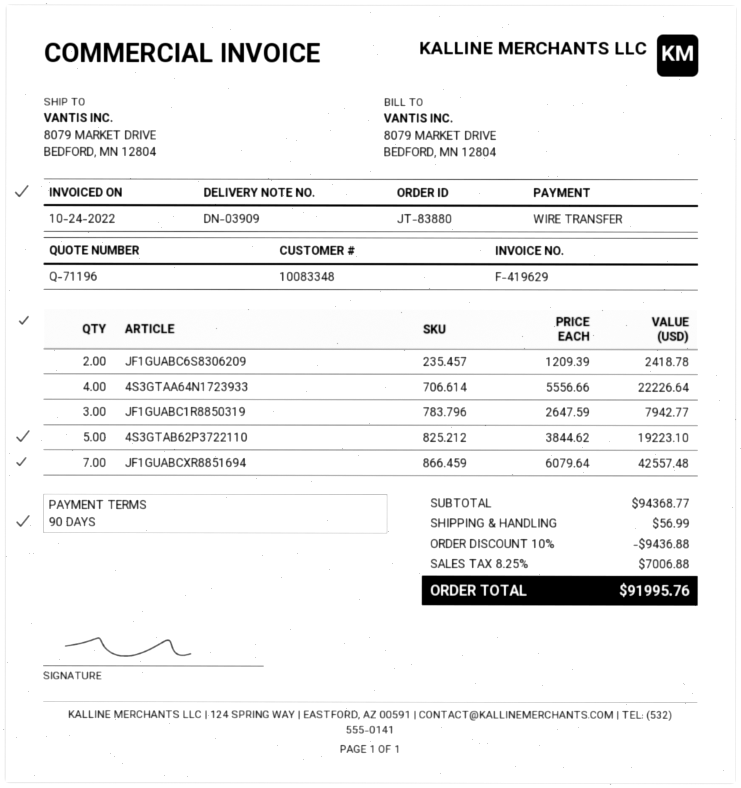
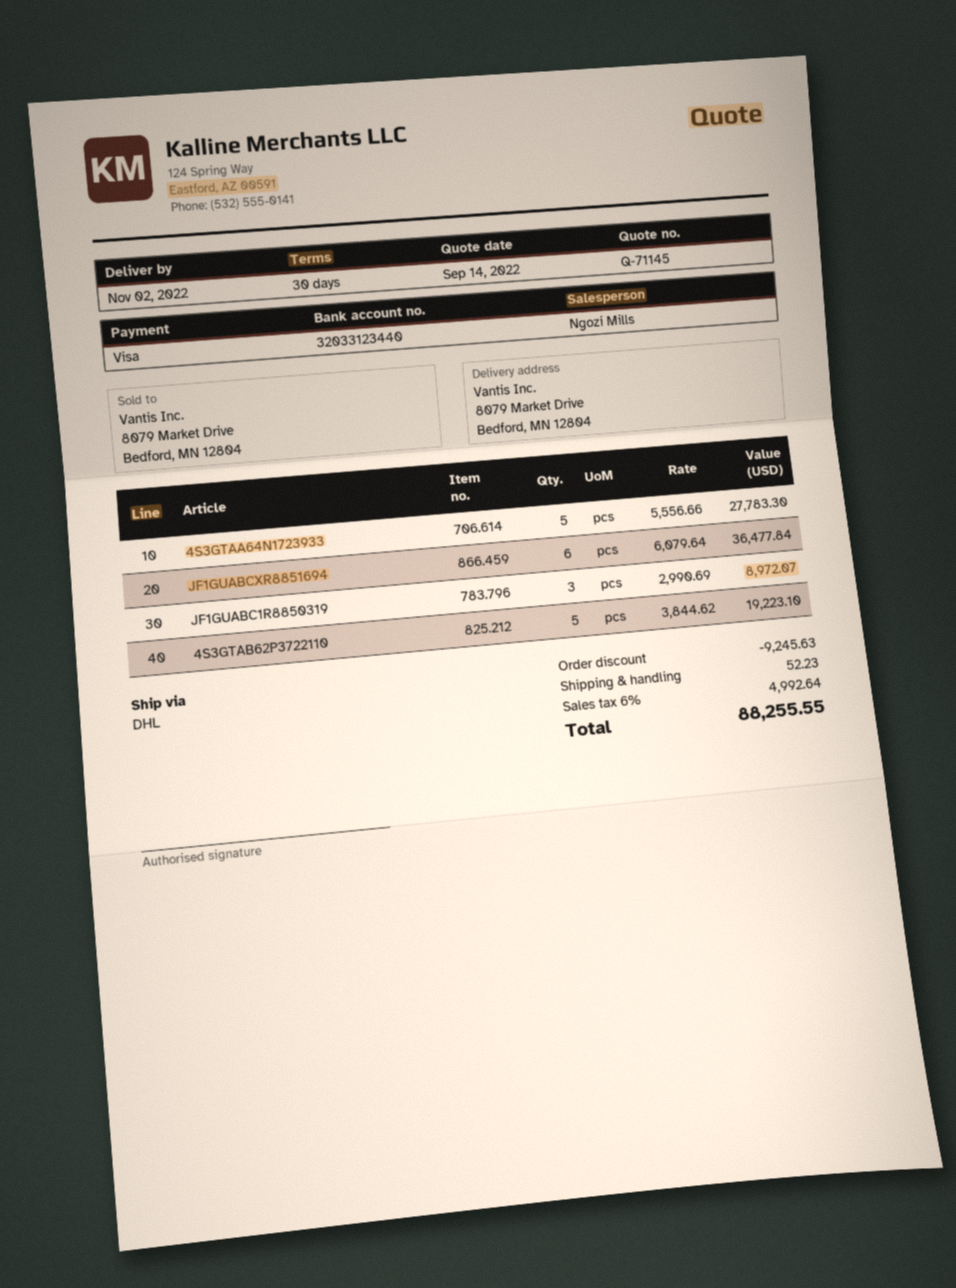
quote number: Q-71196 -> Q-71145
payment terms: 90 days -> 30 days
payment method: bank transfer -> Visa
JF1GUABC6S8306209: 2 x 1209.39 = 2418.78 -> none
4S3GTAA64N1723933: 4 x 5556.66 = 22226.64 -> 5 x 5556.66 = 27783.30
JF1GUABC1R8850319: 3 x 2647.59 = 7942.77 -> 3 x 2990.69 = 8972.07
JF1GUABCXR8851694: 7 x 6079.64 = 42557.48 -> 6 x 6079.64 = 36477.84
discount: 9436.88 -> 9245.63
shipping: 56.99 -> 52.23
tax: 8.25% = 7006.88 -> 6% = 4992.64
total: 91995.76 -> 88255.55

